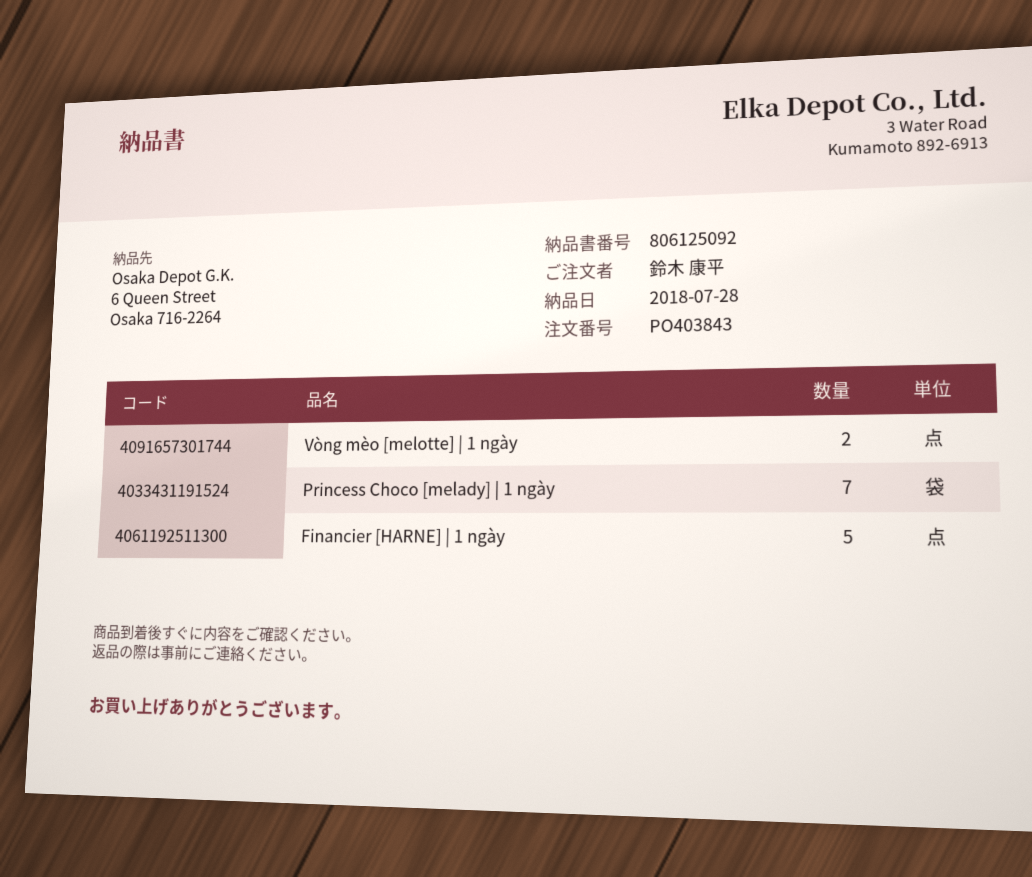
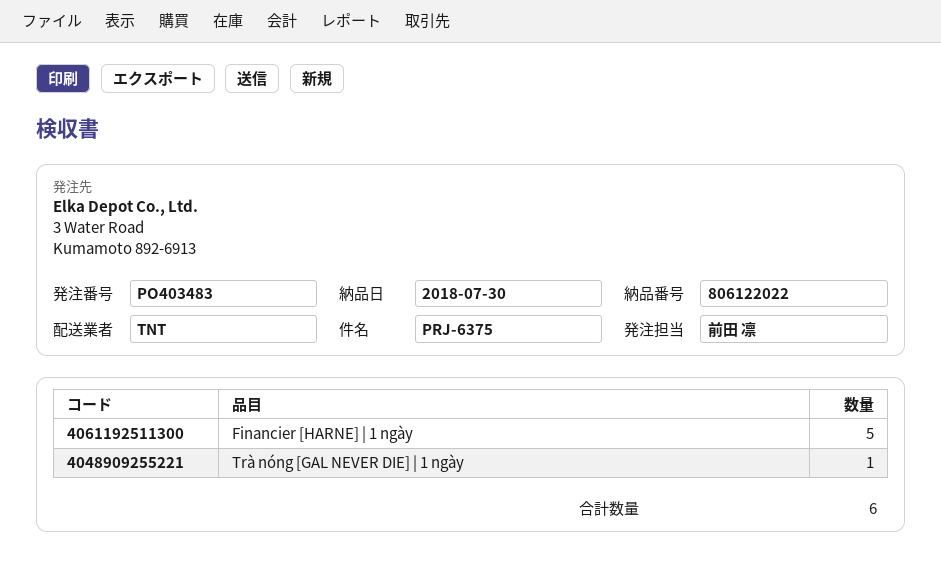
order number: PO403843 -> PO403483
delivery note number: 806125092 -> 806122022
delivery date: 2018-07-28 -> 2018-07-30
ordered by: 鈴木 康平 -> 前田 凛
Vòng mèo [melotte] | 1 ngày: 2 -> none
Princess Choco [melady] | 1 ngày: 7 -> none
Trà nóng [GAL NEVER DIE] | 1 ngày: none -> 1

